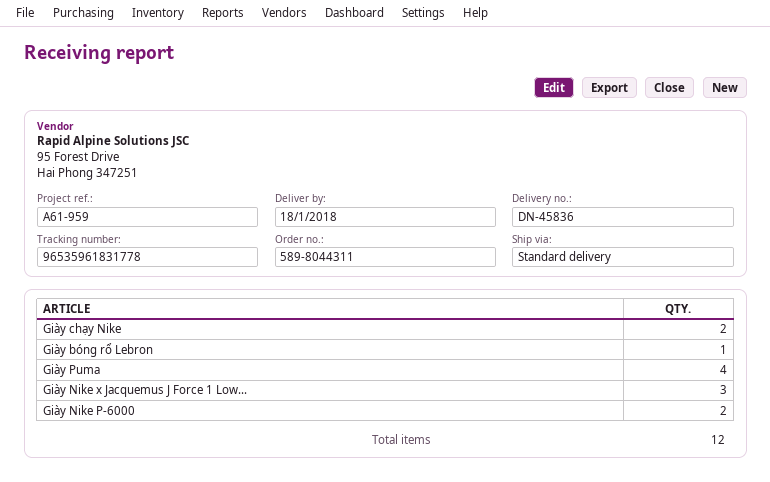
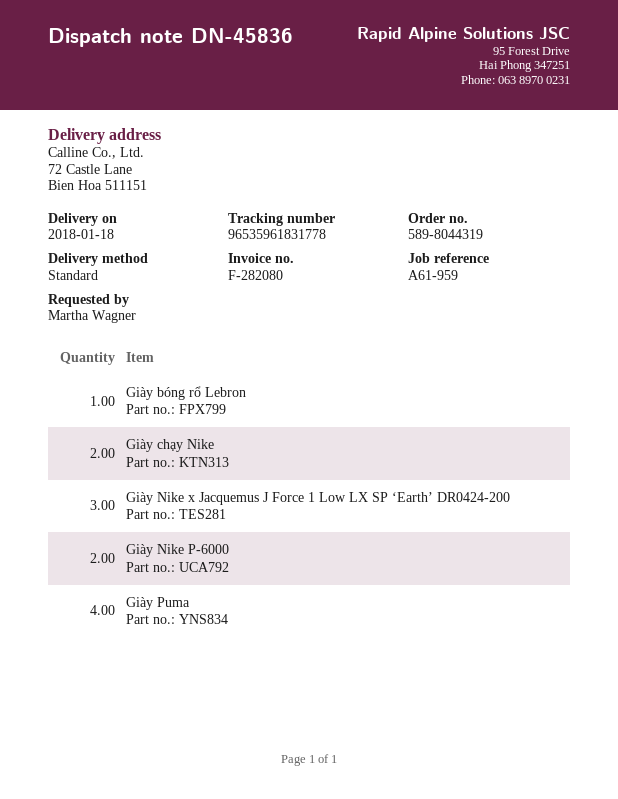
order number: 589-8044311 -> 589-8044319

